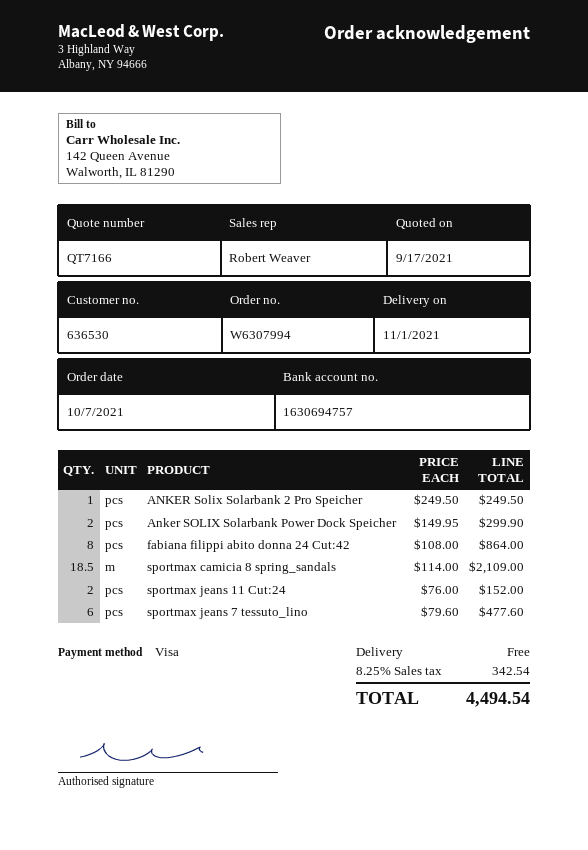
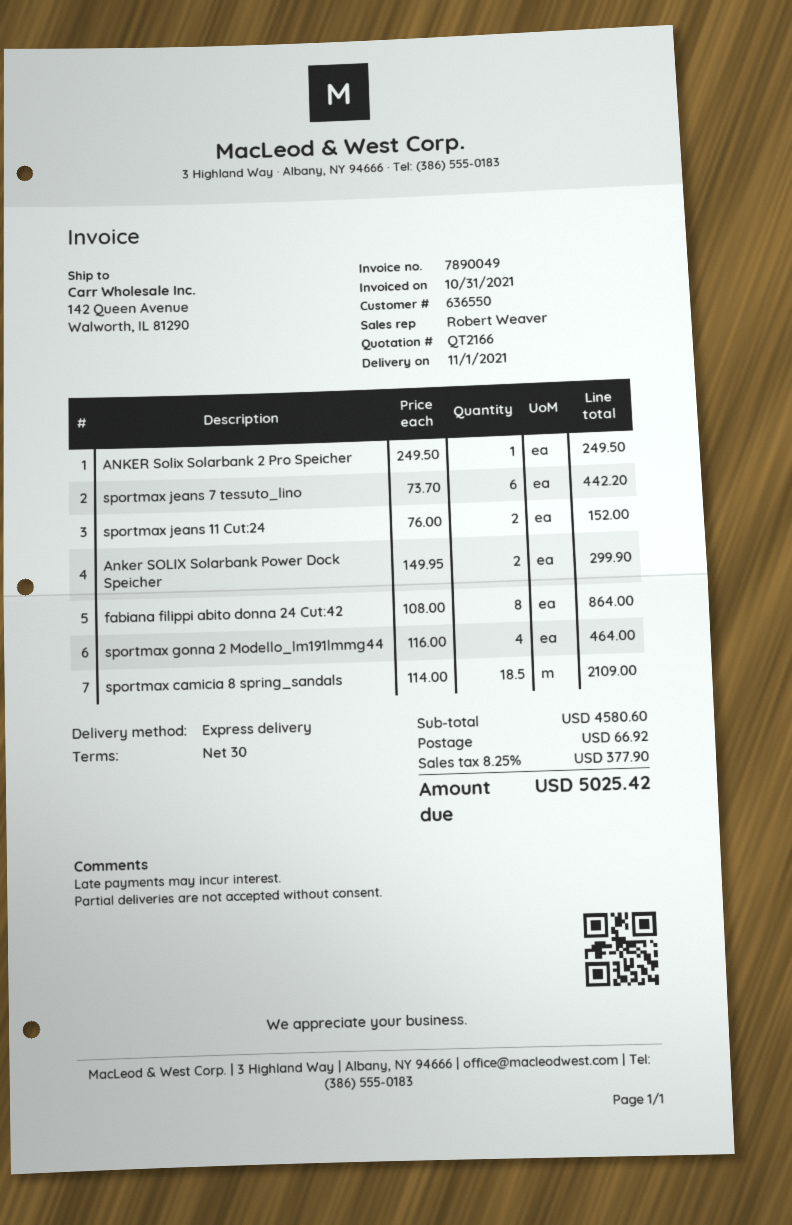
quote number: QT7166 -> QT2166
customer number: 636530 -> 636550
sportmax jeans 7 tessuto_lino: 6 x 79.60 = 477.60 -> 6 x 73.70 = 442.20
sportmax gonna 2 Modello_lm191lmmg44: none -> 4 x 116.00 = 464.00
shipping: 0.00 -> 66.92
tax: 8.25% = 342.54 -> 8.25% = 377.90
total: 4494.54 -> 5025.42

